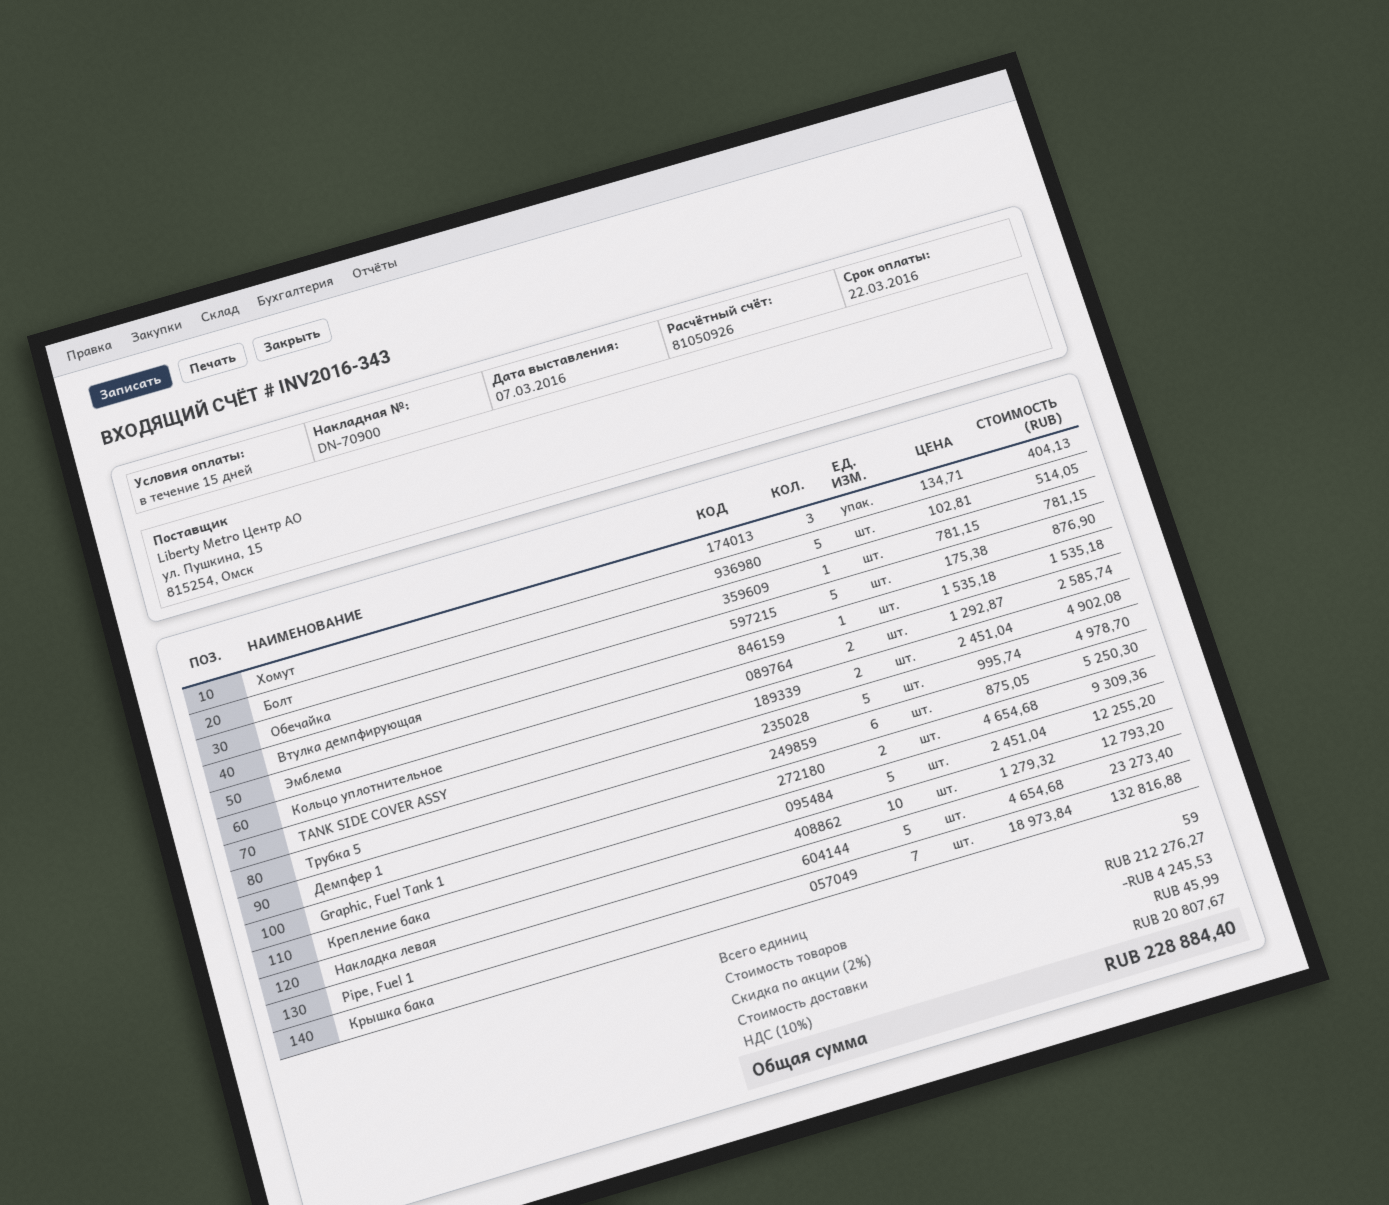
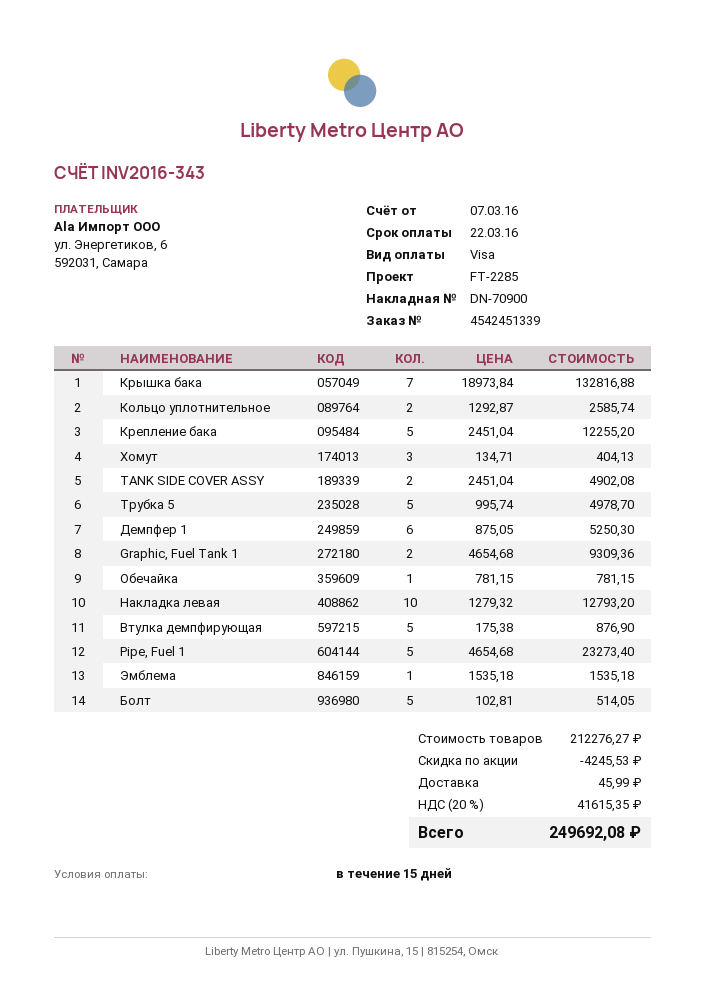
tax: 10% = 20807.67 -> 20% = 41615.35
total: 228884.40 -> 249692.08

